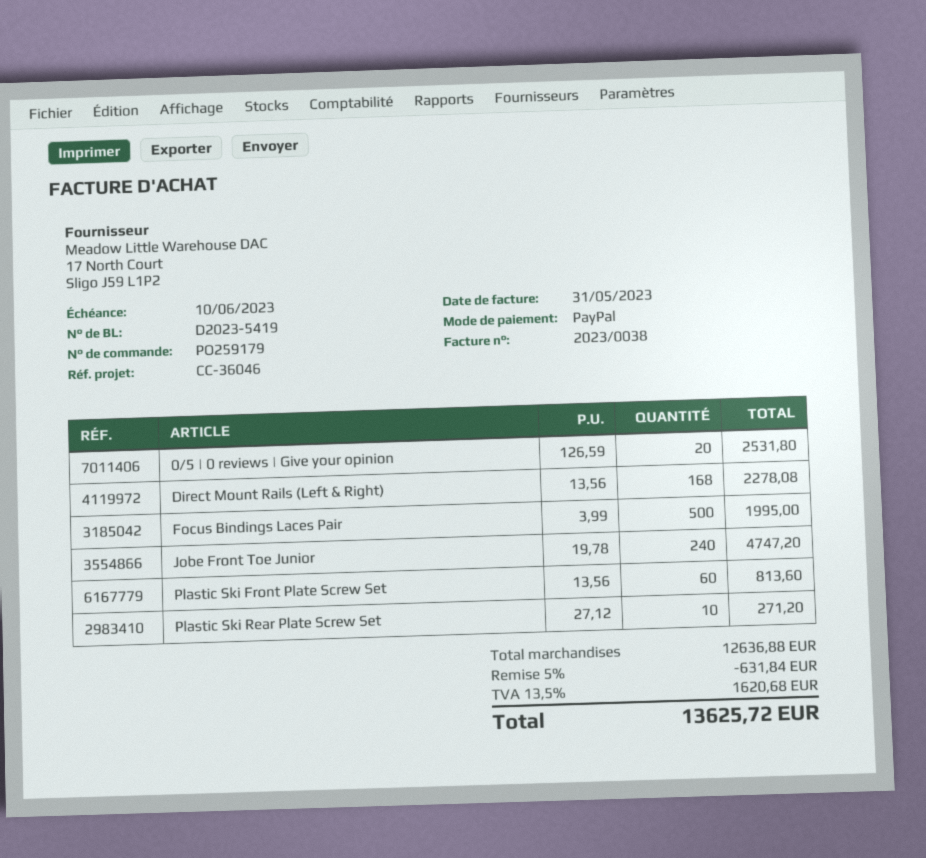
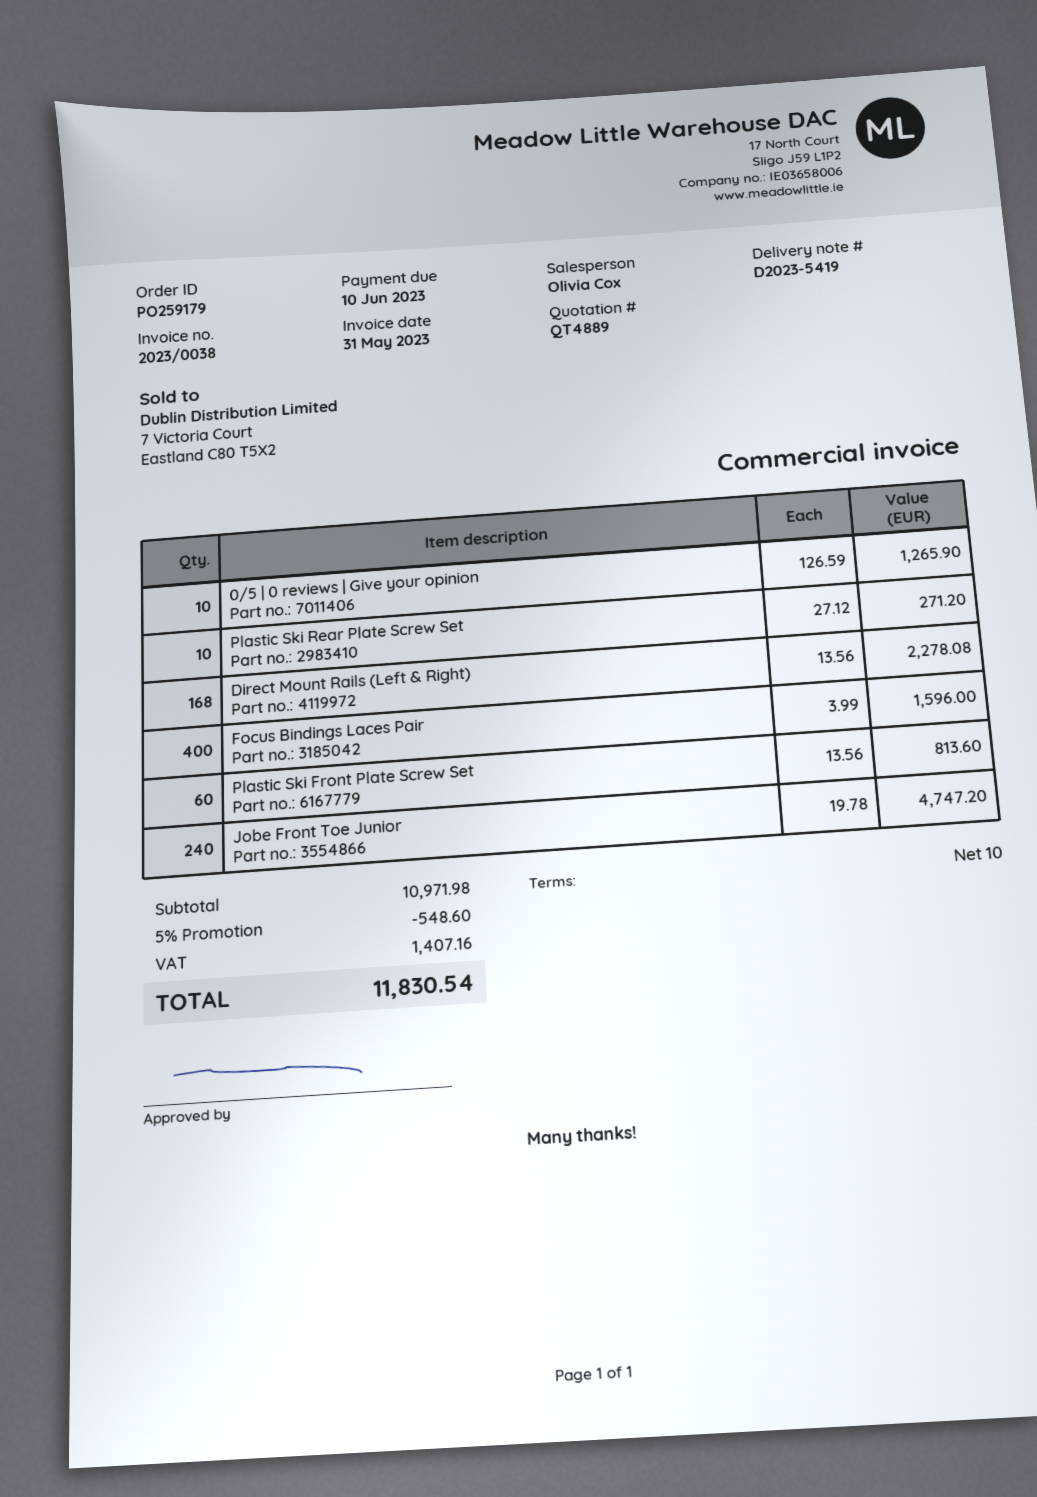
0/5 | 0 reviews | Give your opinion: 20 x 126.59 = 2531.80 -> 10 x 126.59 = 1265.90
Focus Bindings Laces Pair: 500 x 3.99 = 1995.00 -> 400 x 3.99 = 1596.00
subtotal: 12636.88 -> 10971.98
discount: 5% = 631.84 -> 5% = 548.60
tax: 1620.68 -> 1407.16
total: 13625.72 -> 11830.54

